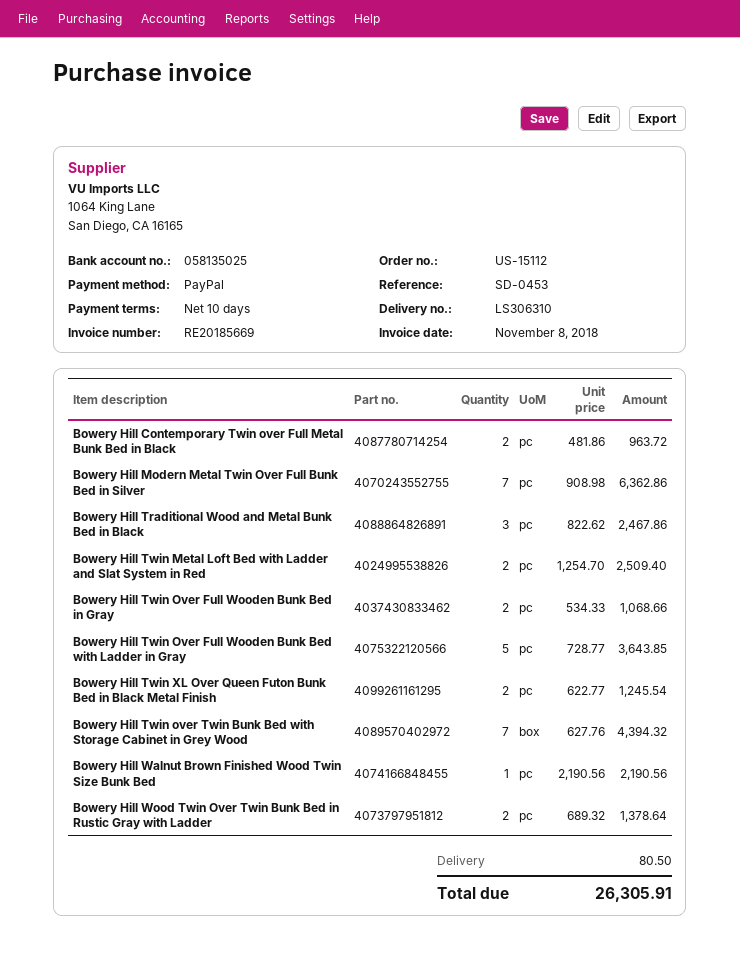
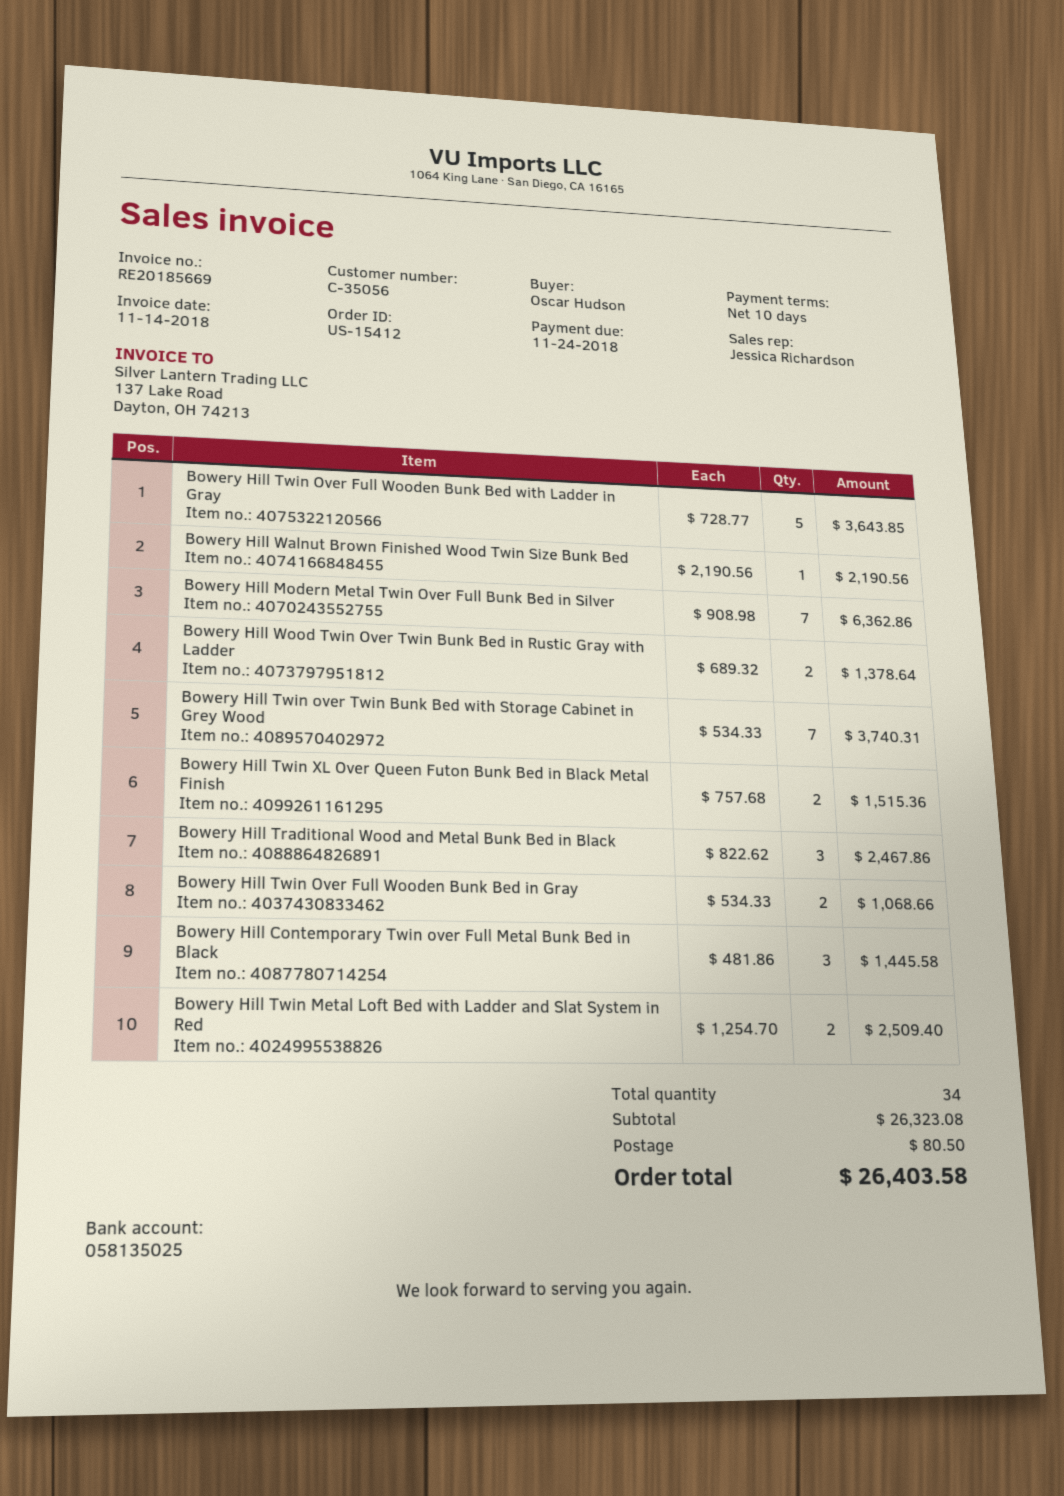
order number: US-15112 -> US-15412
invoice date: 2018-11-08 -> 2018-11-14
Bowery Hill Contemporary Twin over Full Metal Bunk Bed in Black: 2 x 481.86 = 963.72 -> 3 x 481.86 = 1445.58
Bowery Hill Twin XL Over Queen Futon Bunk Bed in Black Metal Finish: 2 x 622.77 = 1245.54 -> 2 x 757.68 = 1515.36
Bowery Hill Twin over Twin Bunk Bed with Storage Cabinet in Grey Wood: 7 x 627.76 = 4394.32 -> 7 x 534.33 = 3740.31
total: 26305.91 -> 26403.58

